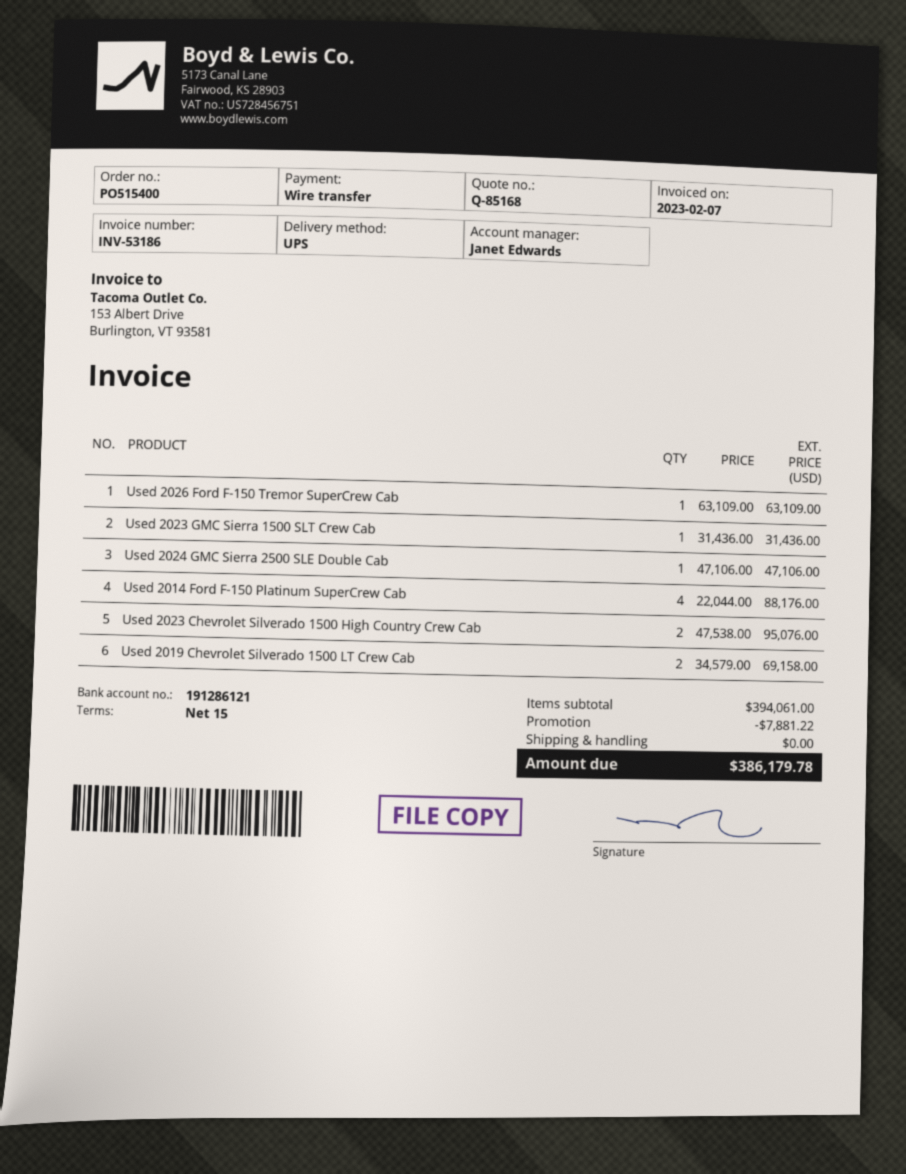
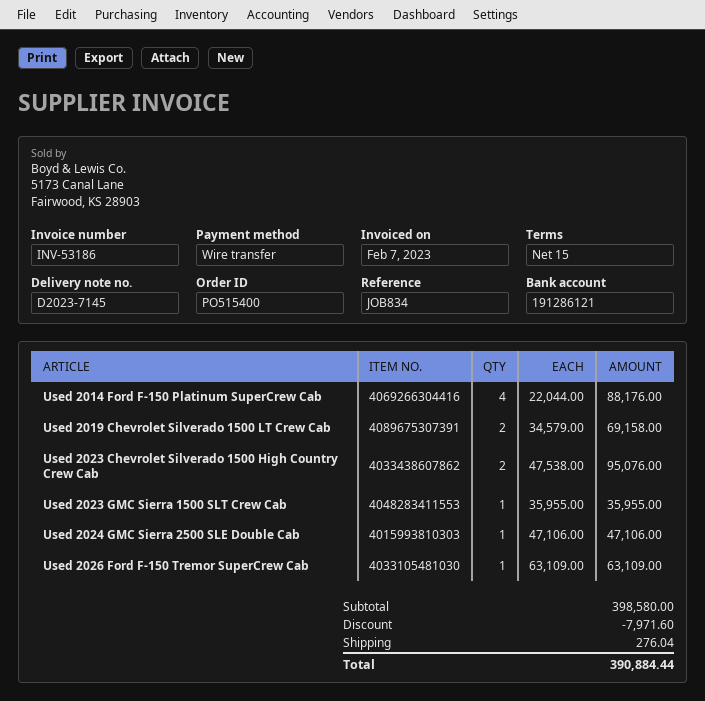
Used 2023 GMC Sierra 1500 SLT Crew Cab: 1 x 31436.00 = 31436.00 -> 1 x 35955.00 = 35955.00
subtotal: 394061.00 -> 398580.00
discount: 7881.22 -> 7971.60
shipping: 0.00 -> 276.04
total: 386179.78 -> 390884.44

